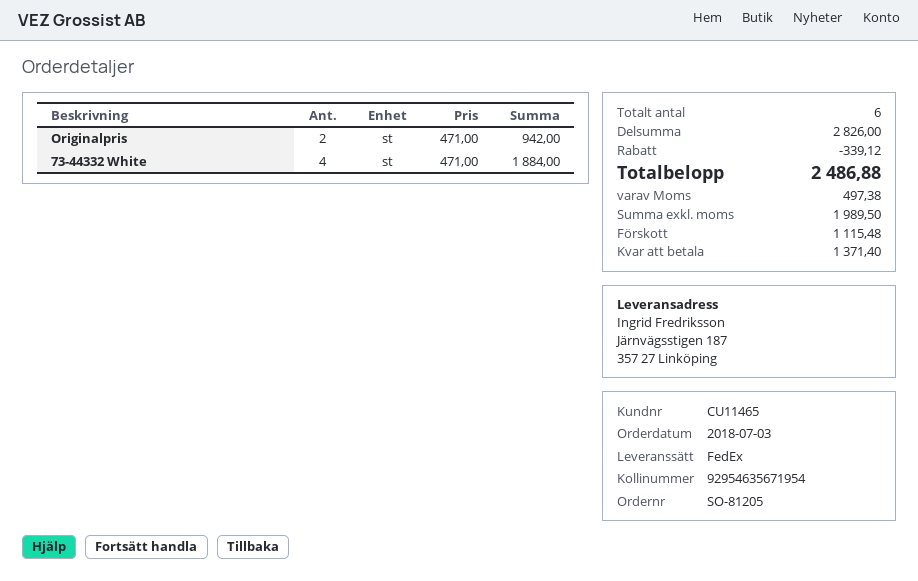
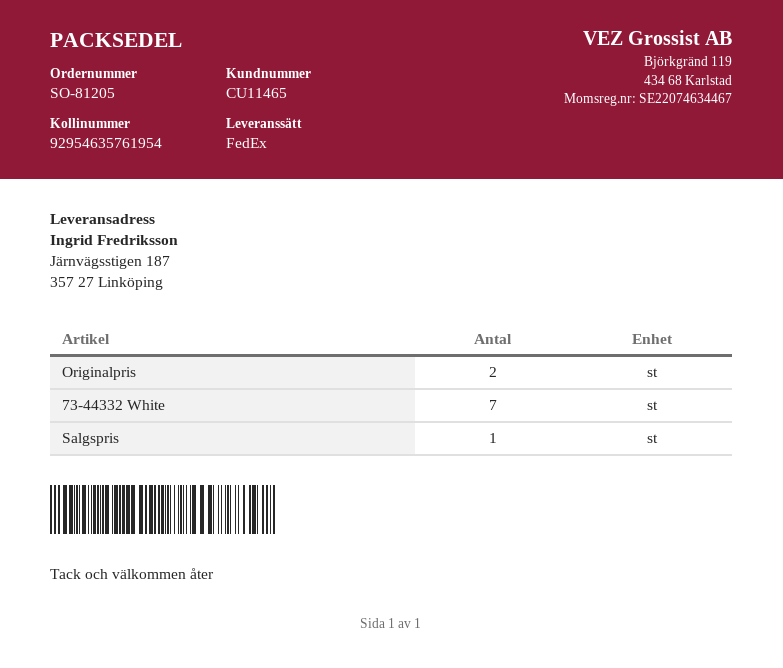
tracking number: 92954635671954 -> 92954635761954
73-44332 White: 4 -> 7
Salgspris: none -> 1

